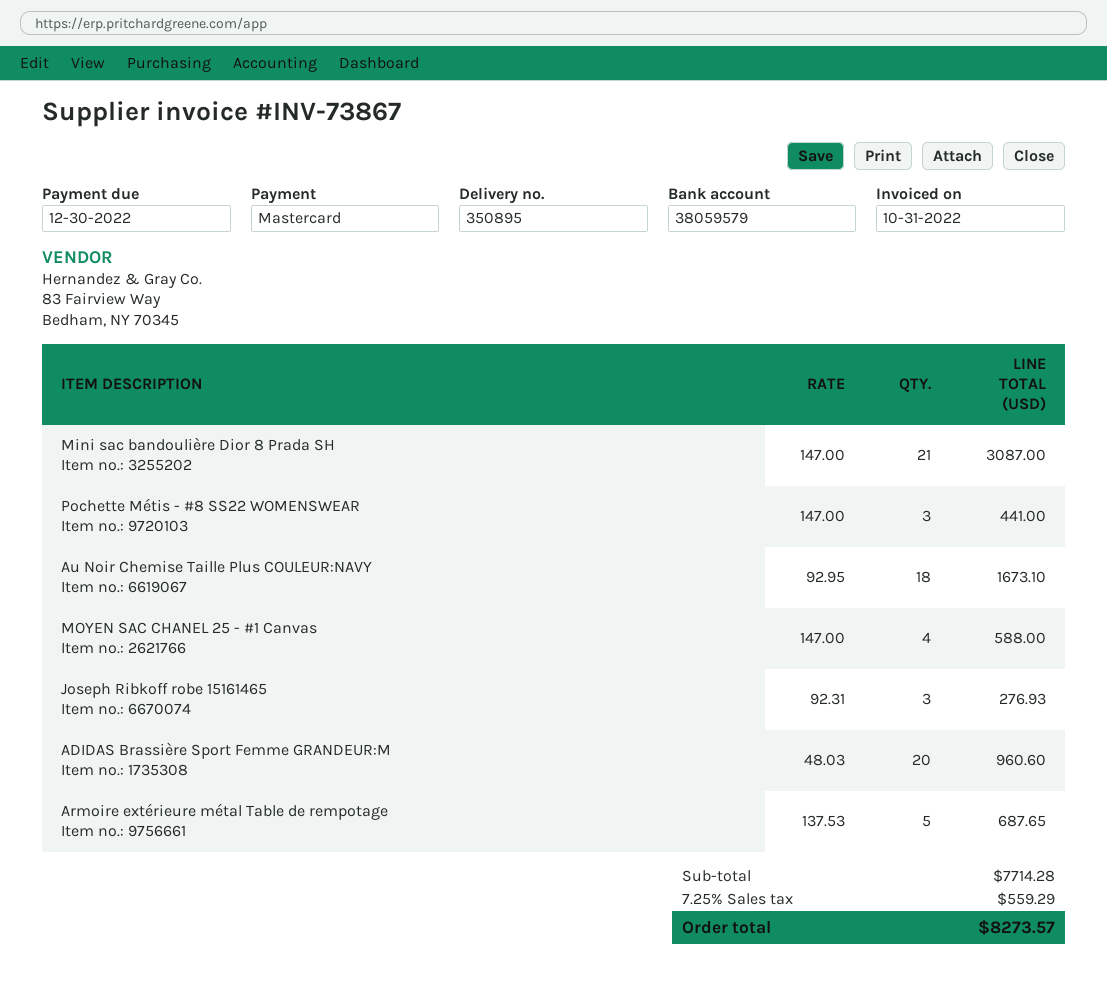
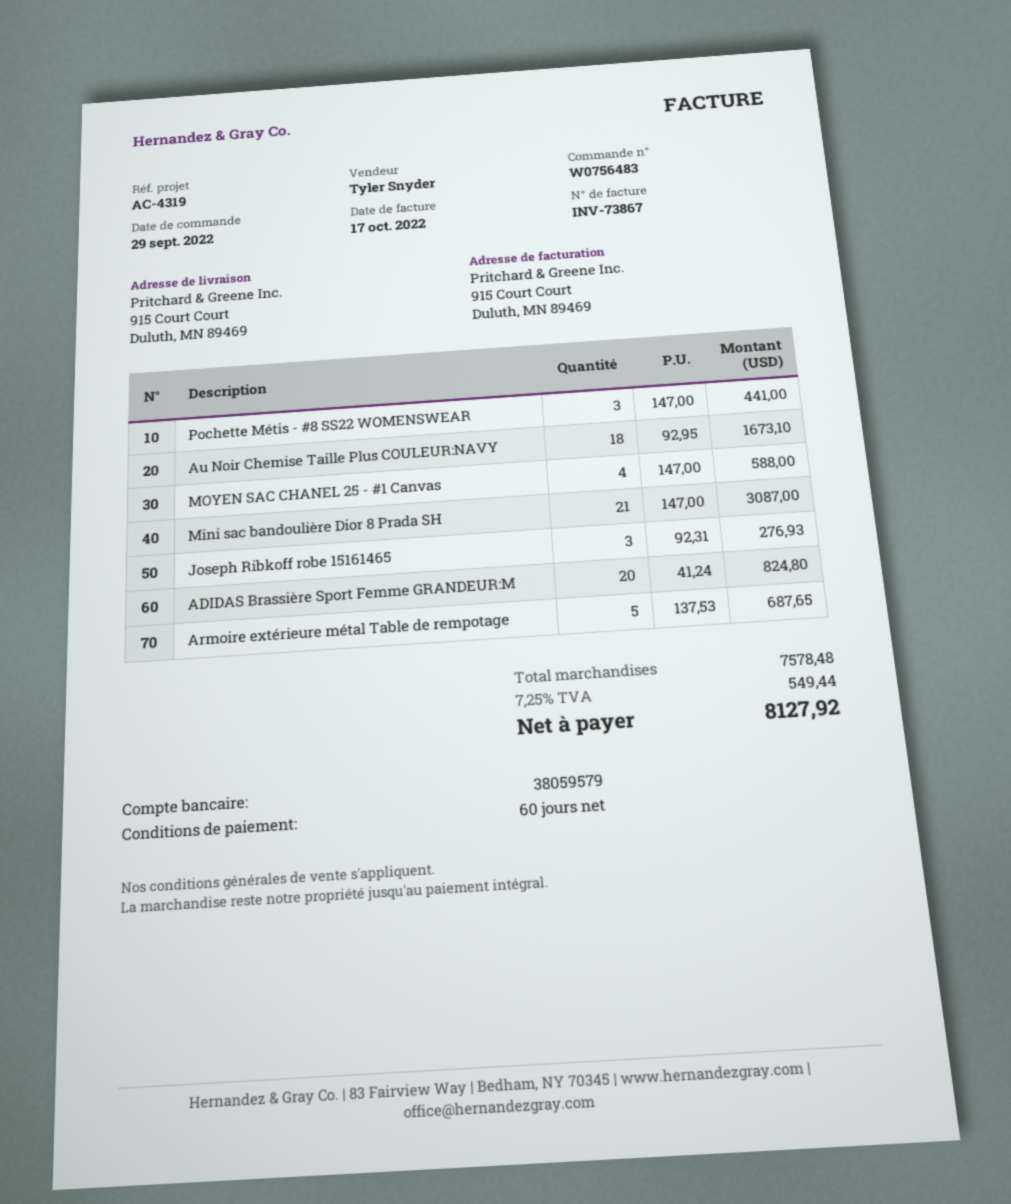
invoice date: 2022-10-31 -> 2022-10-17
ADIDAS Brassière Sport Femme GRANDEUR:M: 20 x 48.03 = 960.60 -> 20 x 41.24 = 824.80
subtotal: 7714.28 -> 7578.48
tax: 7.25% = 559.29 -> 7.25% = 549.44
total: 8273.57 -> 8127.92

